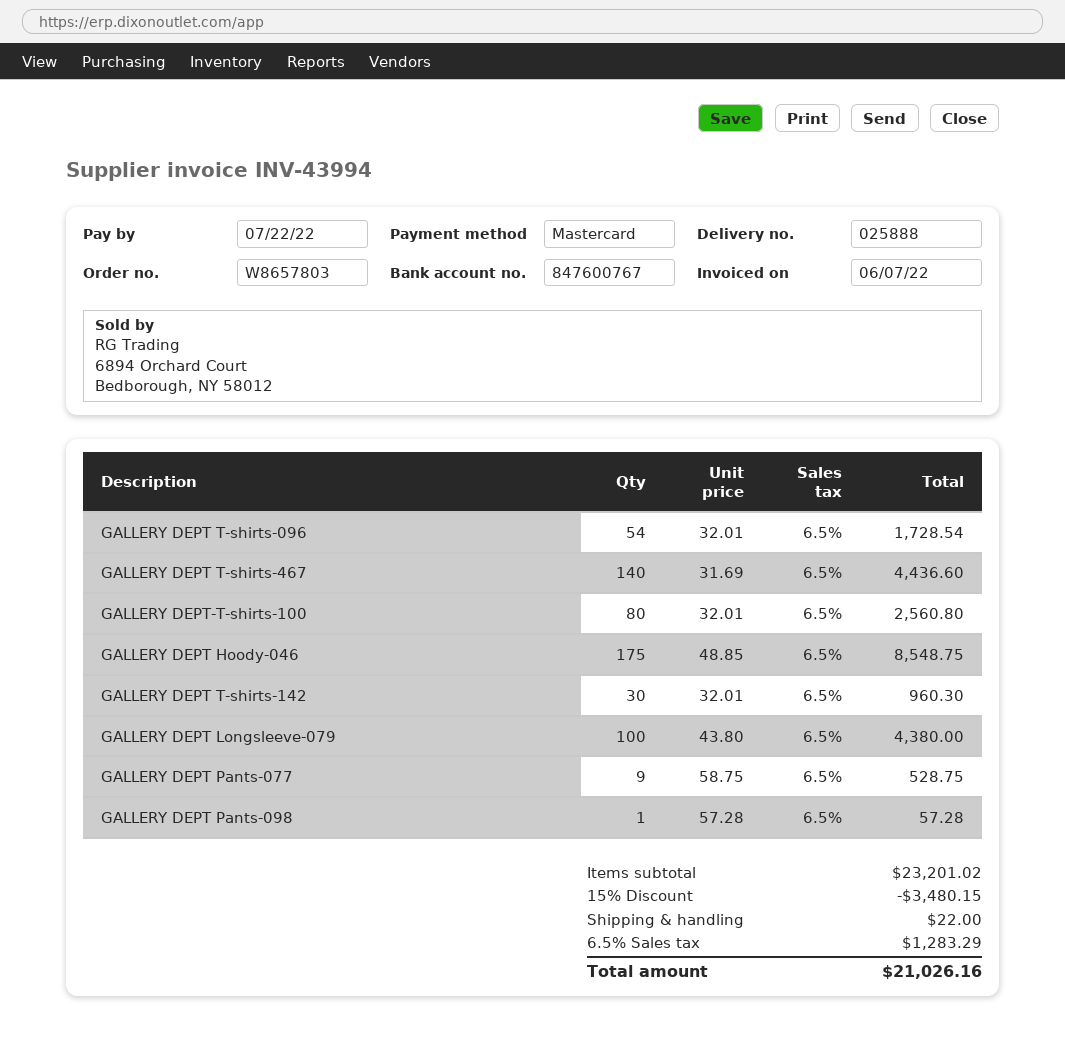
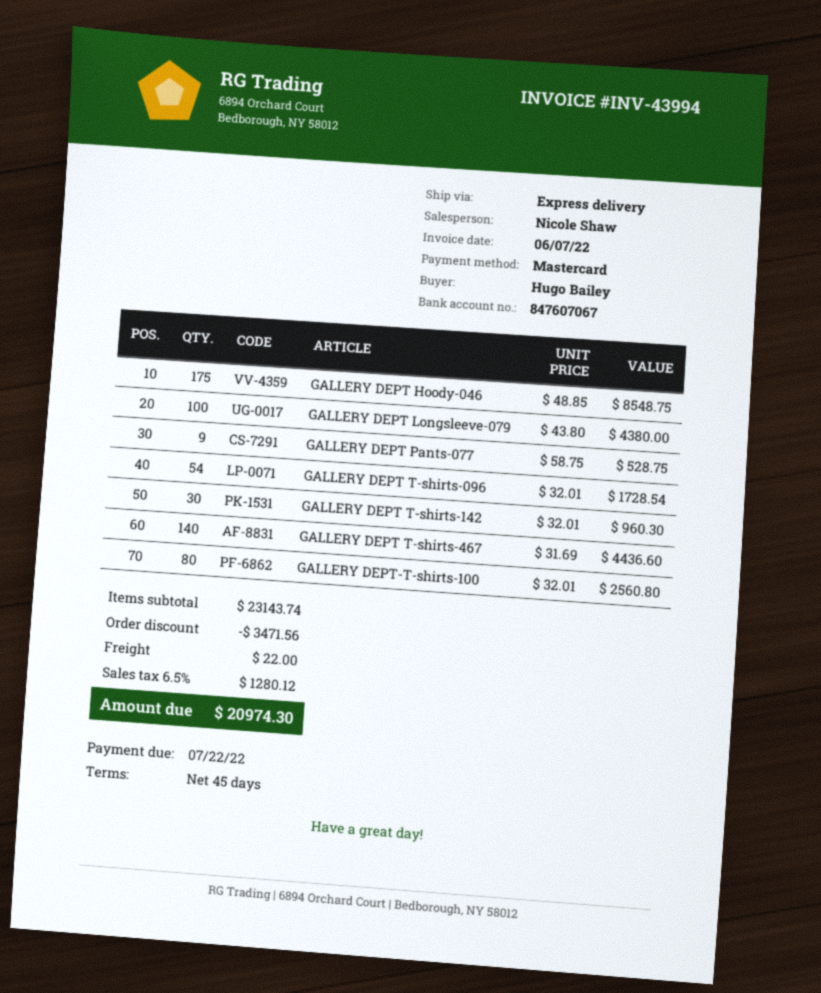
bank account: 847600767 -> 847607067
GALLERY DEPT Pants-098: 1 x 57.28 = 57.28 -> none
subtotal: 23201.02 -> 23143.74
discount: 3480.15 -> 3471.56
tax: 6.5% = 1283.29 -> 6.5% = 1280.12
total: 21026.16 -> 20974.30

